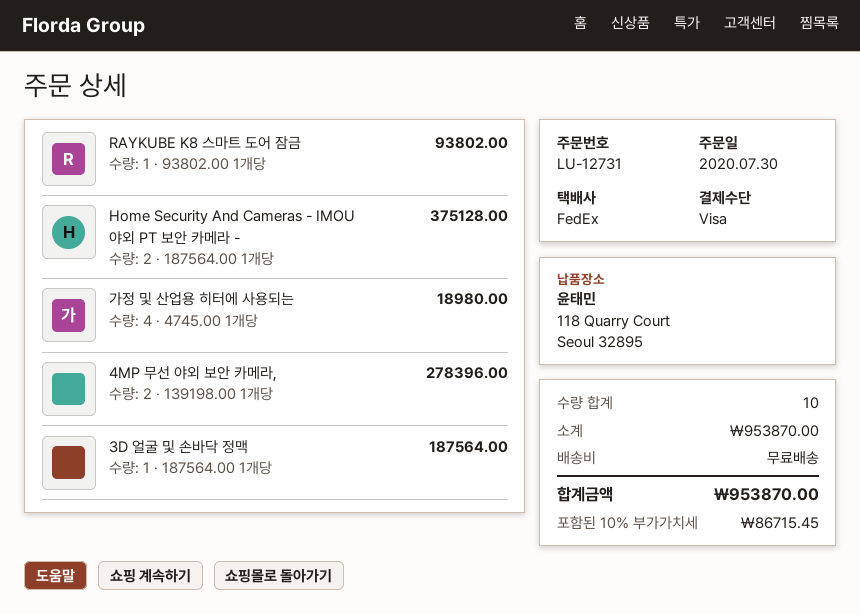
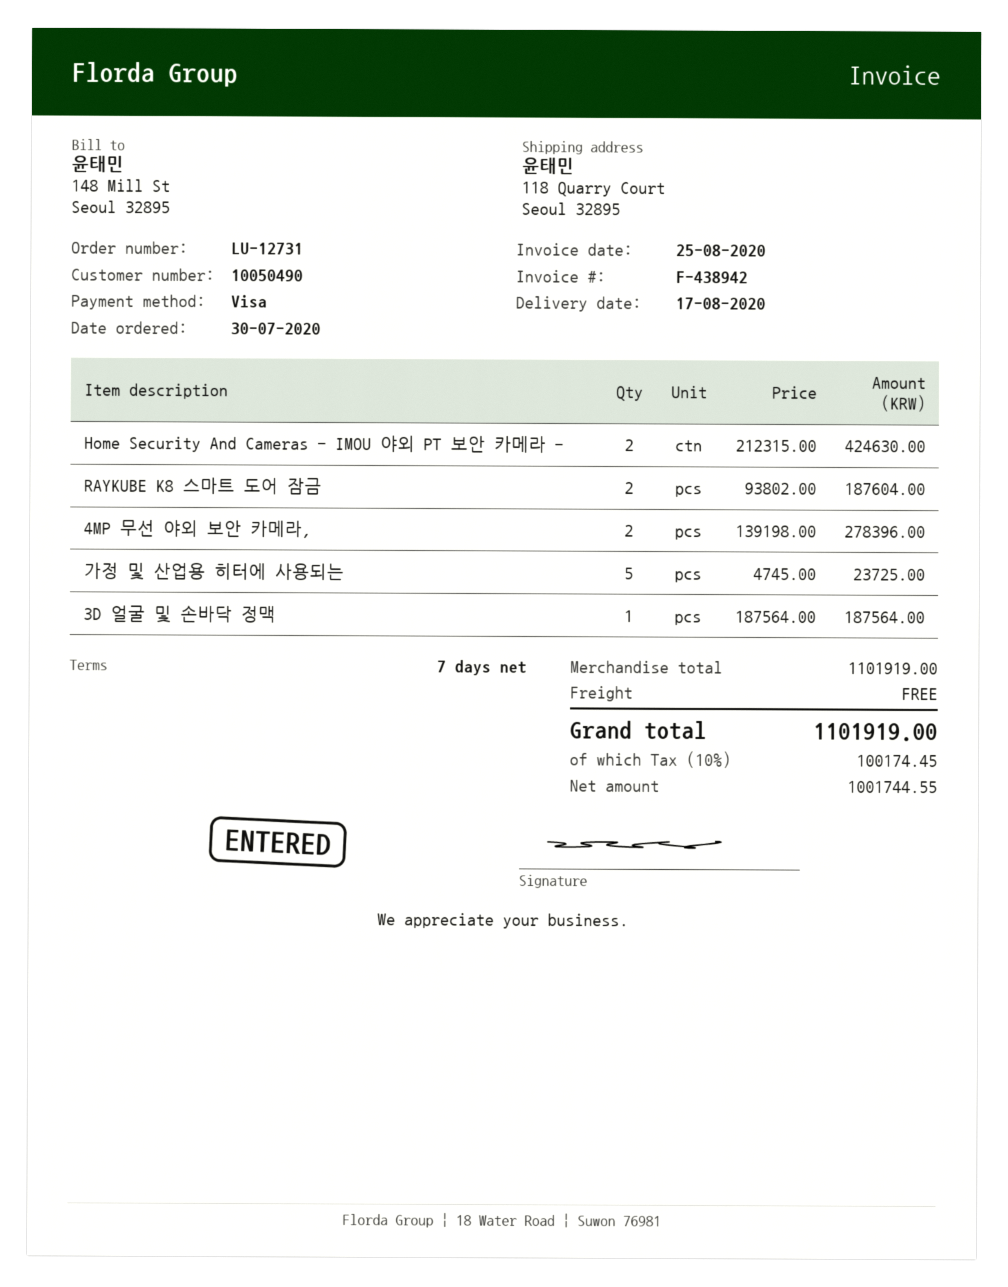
RAYKUBE K8 스마트 도어 잠금: 1 x 93802.00 = 93802.00 -> 2 x 93802.00 = 187604.00
Home Security And Cameras - IMOU 야외 PT 보안 카메라 -: 2 x 187564.00 = 375128.00 -> 2 x 212315.00 = 424630.00
가정 및 산업용 히터에 사용되는: 4 x 4745.00 = 18980.00 -> 5 x 4745.00 = 23725.00
subtotal: 953870.00 -> 1101919.00
tax: 10% = 86715.45 -> 10% = 100174.45
total: 953870.00 -> 1101919.00

